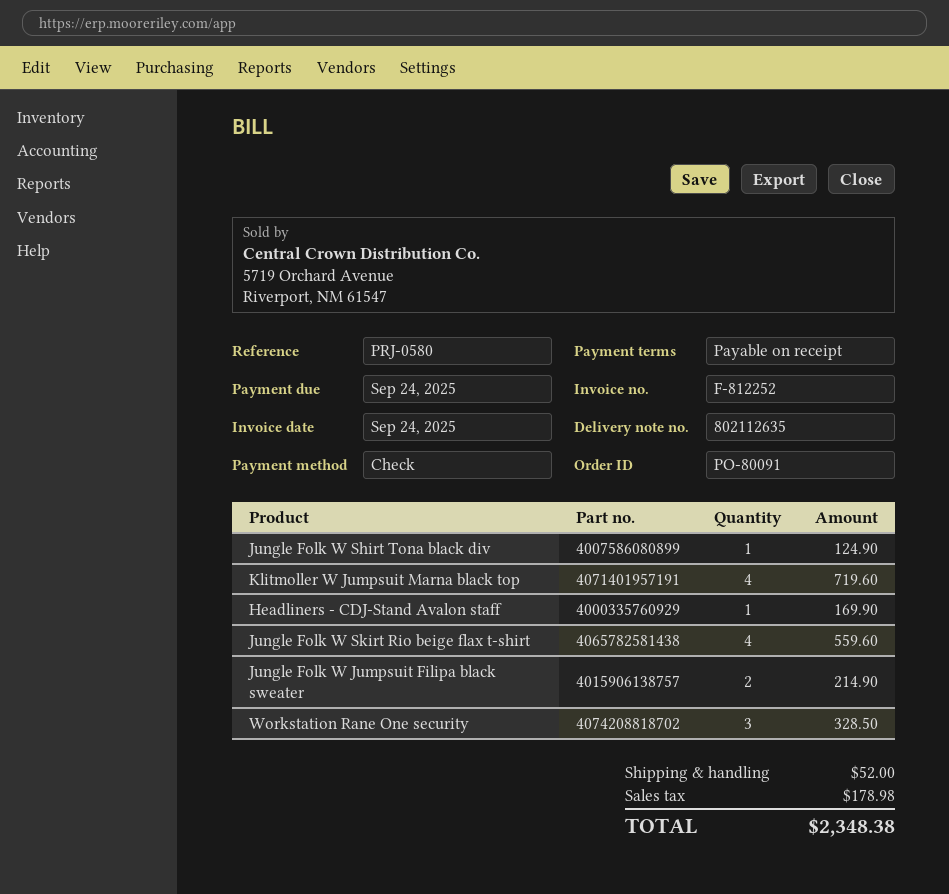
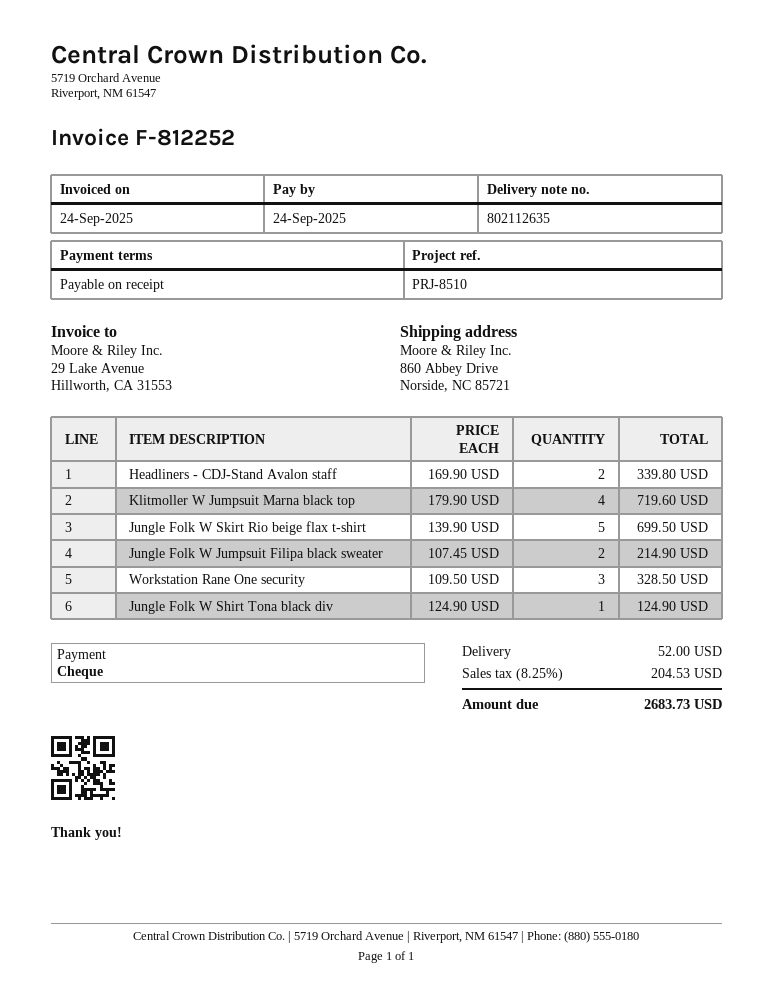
reference: PRJ-0580 -> PRJ-8510
Headliners - CDJ-Stand Avalon staff: 1 for 169.90 -> 2 for 339.80
Jungle Folk W Skirt Rio beige flax t-shirt: 4 for 559.60 -> 5 for 699.50
tax: 178.98 -> 204.53
total: 2348.38 -> 2683.73

